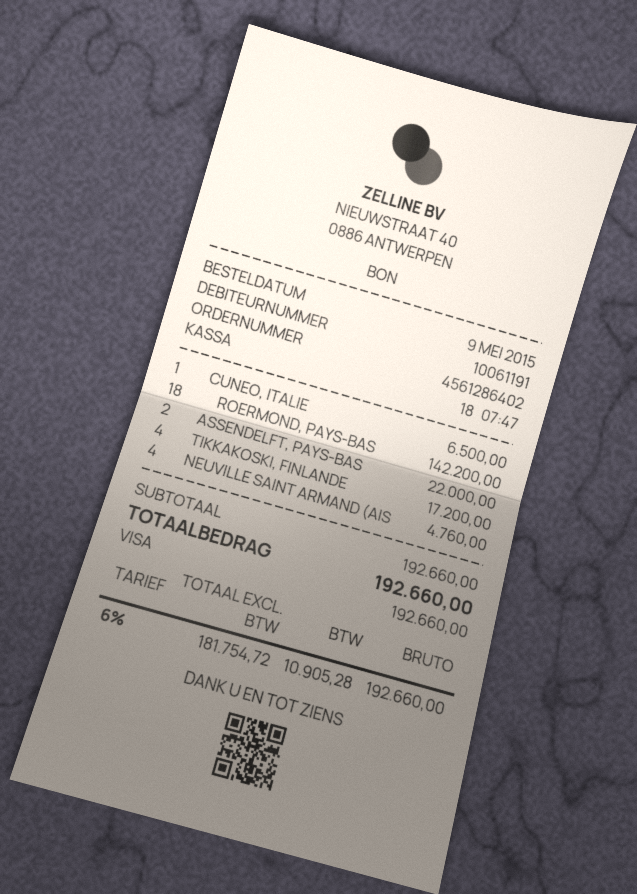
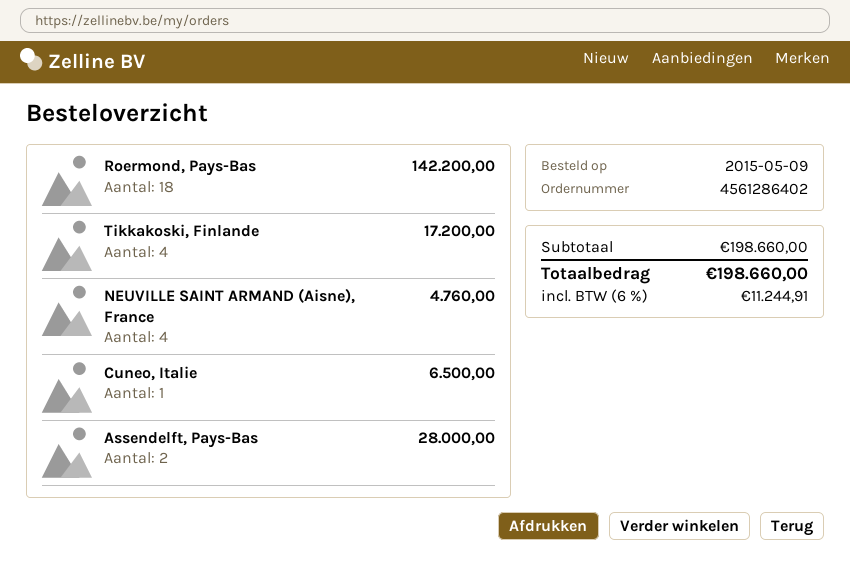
ASSENDELFT, PAYS-BAS: 2 for 22000.00 -> 2 for 28000.00
subtotal: 192660.00 -> 198660.00
tax: 6% = 10905.28 -> 6% = 11244.91
total: 192660.00 -> 198660.00

